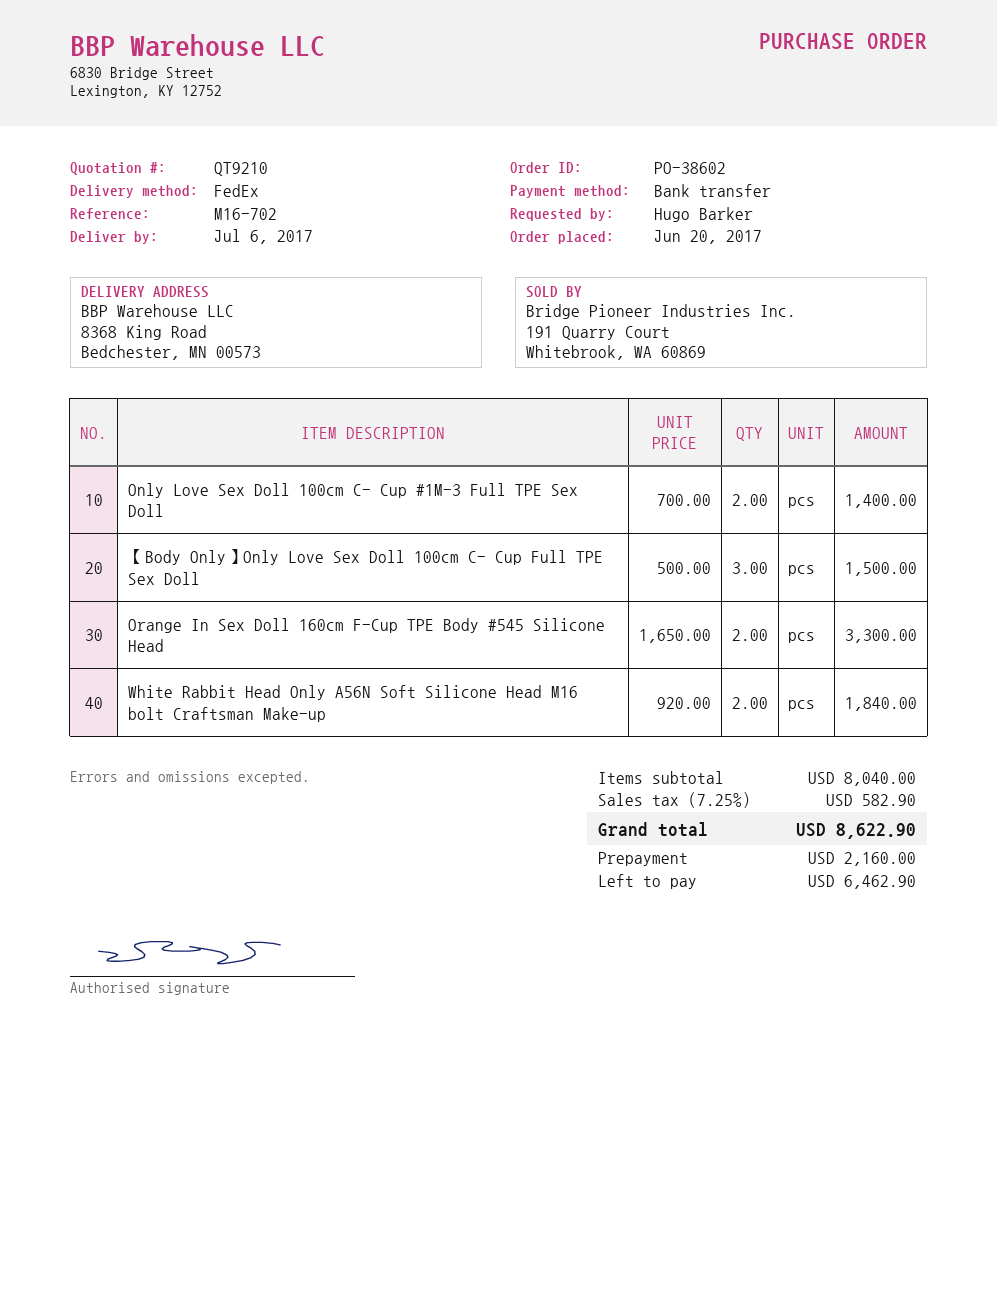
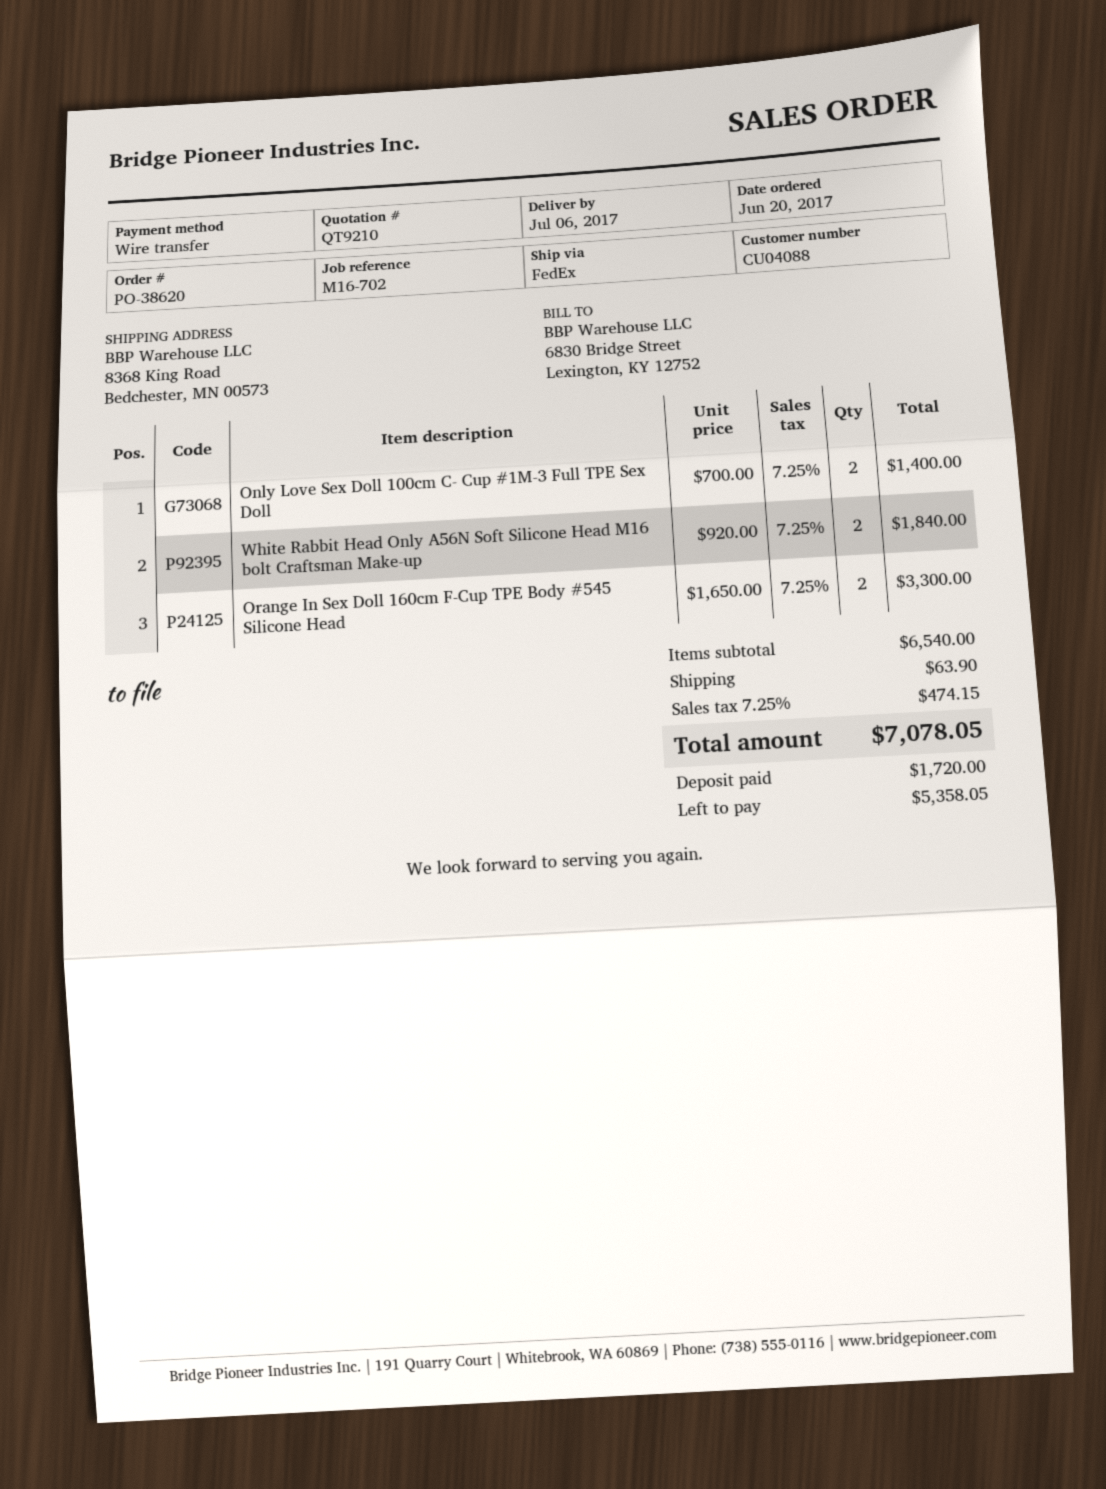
order number: PO-38602 -> PO-38620
【Body Only】Only Love Sex Doll 100cm C- Cup Full TPE Sex Doll: 3 x 500.00 = 1500.00 -> none
subtotal: 8040.00 -> 6540.00
shipping: none -> 63.90
tax: 7.25% = 582.90 -> 7.25% = 474.15
total: 8622.90 -> 7078.05
deposit: 2160.00 -> 1720.00
balance: 6462.90 -> 5358.05

